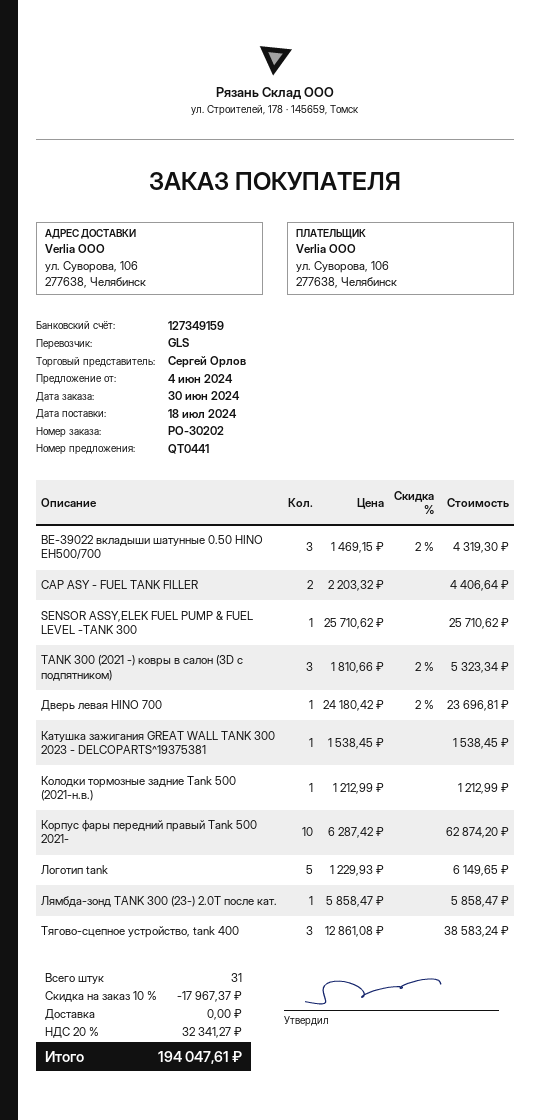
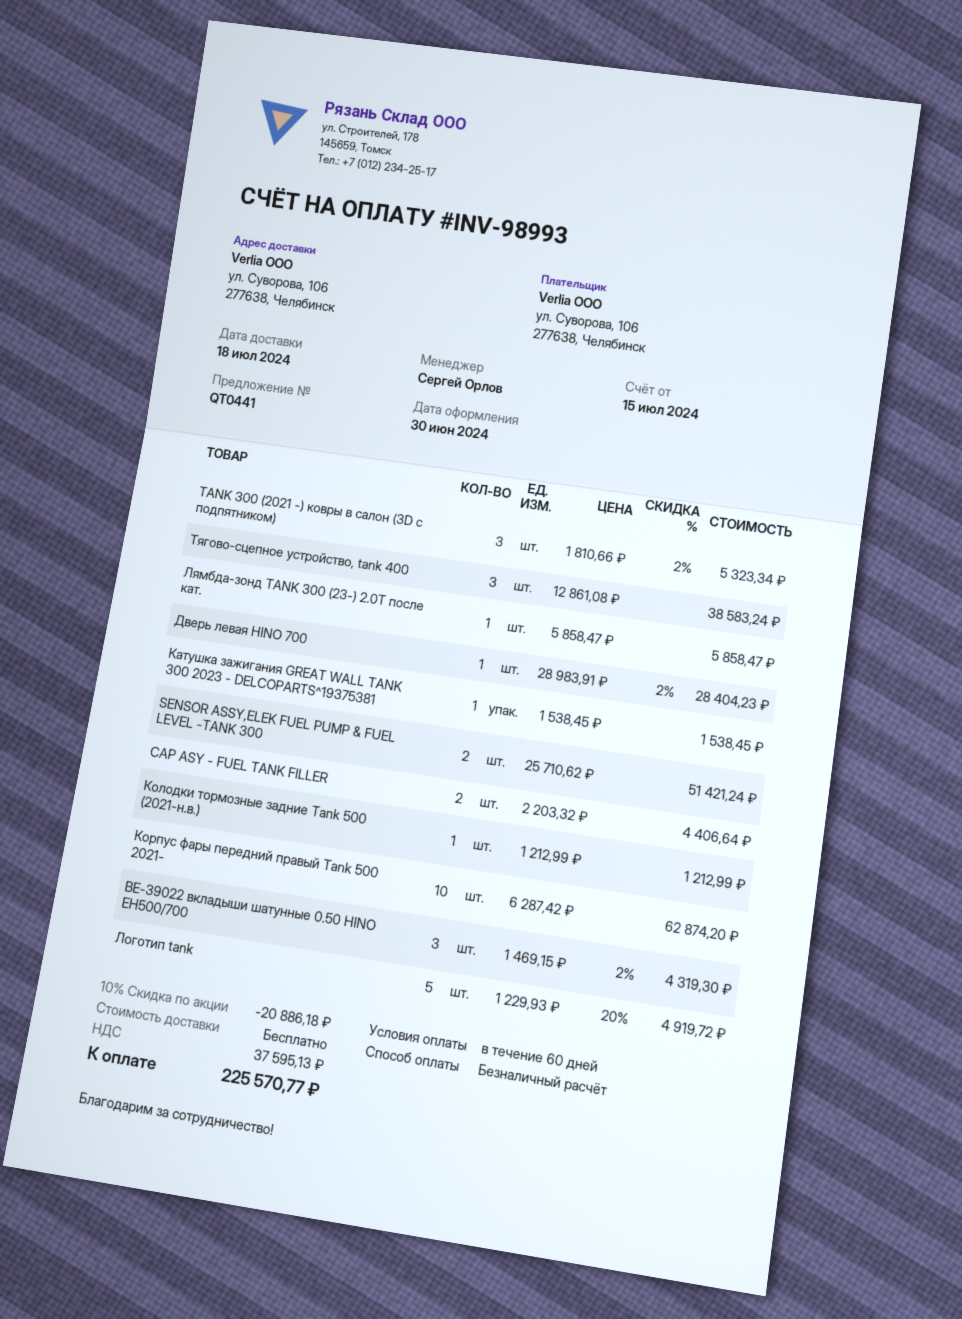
SENSOR ASSY,ELEK FUEL PUMP & FUEL LEVEL -TANK 300: 1 x 25710.62 = 25710.62 -> 2 x 25710.62 = 51421.24
Дверь левая HINO 700: 1 x 24180.42 - 2% = 23696.81 -> 1 x 28983.91 - 2% = 28404.23
Логотип tank: 5 x 1229.93 = 6149.65 -> 5 x 1229.93 - 20% = 4919.72
discount: 10% = 17967.37 -> 10% = 20886.18
tax: 32341.27 -> 37595.13
total: 194047.61 -> 225570.77

